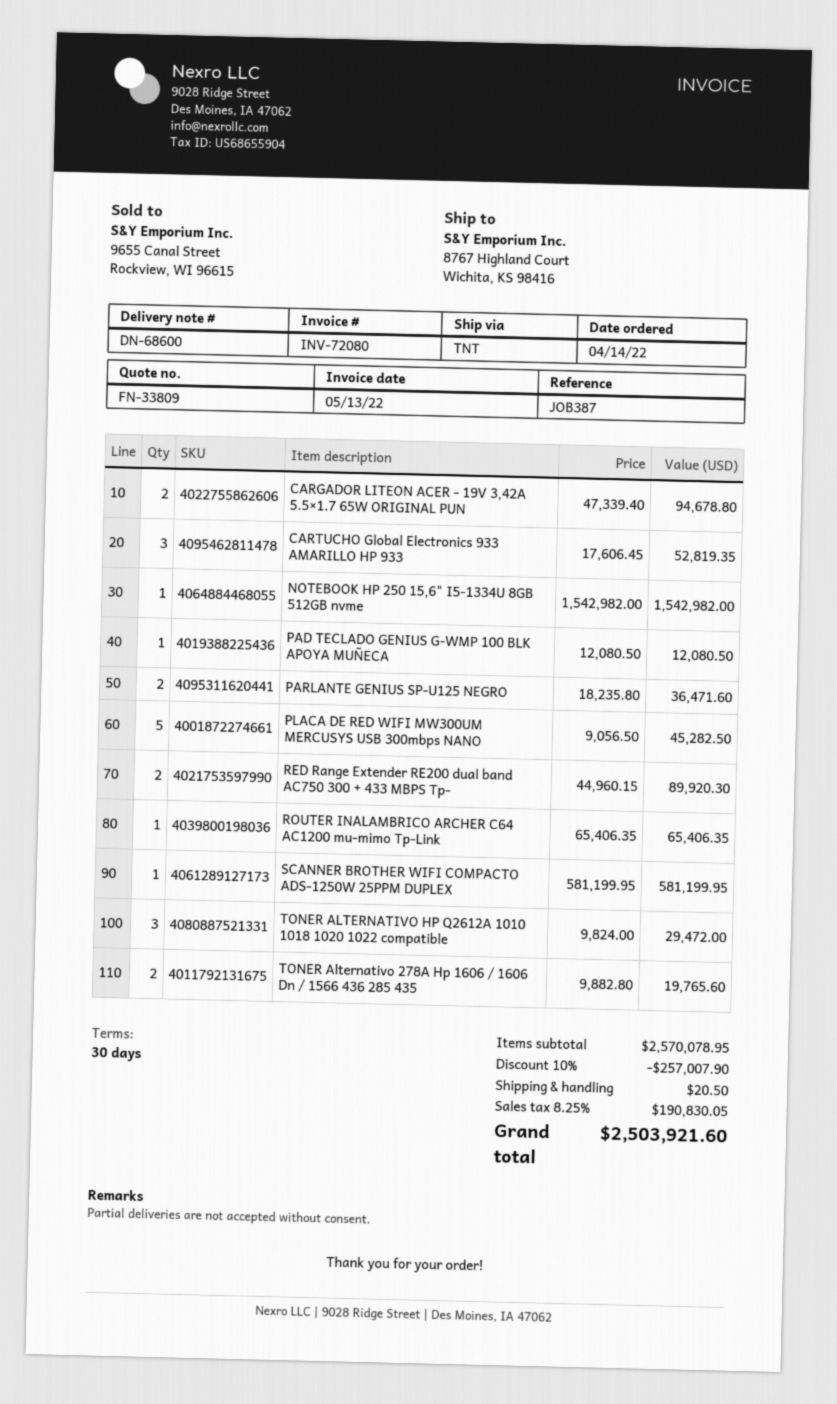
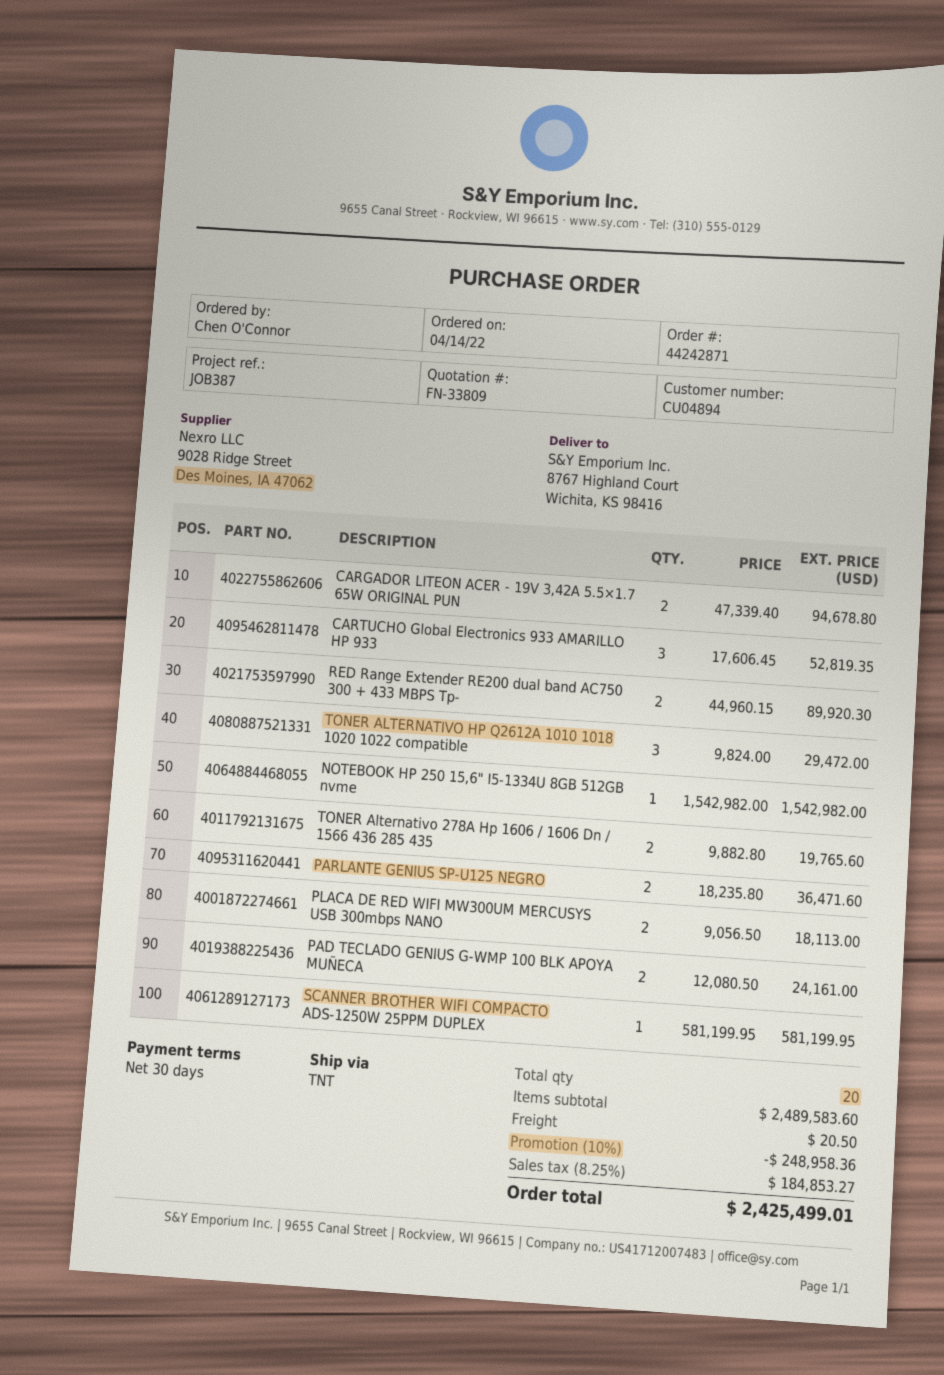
PAD TECLADO GENIUS G-WMP 100 BLK APOYA MUÑECA: 1 x 12080.50 = 12080.50 -> 2 x 12080.50 = 24161.00
PLACA DE RED WIFI MW300UM MERCUSYS USB 300mbps NANO: 5 x 9056.50 = 45282.50 -> 2 x 9056.50 = 18113.00
ROUTER INALAMBRICO ARCHER C64 AC1200 mu-mimo Tp-Link: 1 x 65406.35 = 65406.35 -> none
subtotal: 2570078.95 -> 2489583.60
discount: 10% = 257007.90 -> 10% = 248958.36
tax: 8.25% = 190830.05 -> 8.25% = 184853.27
total: 2503921.60 -> 2425499.01

